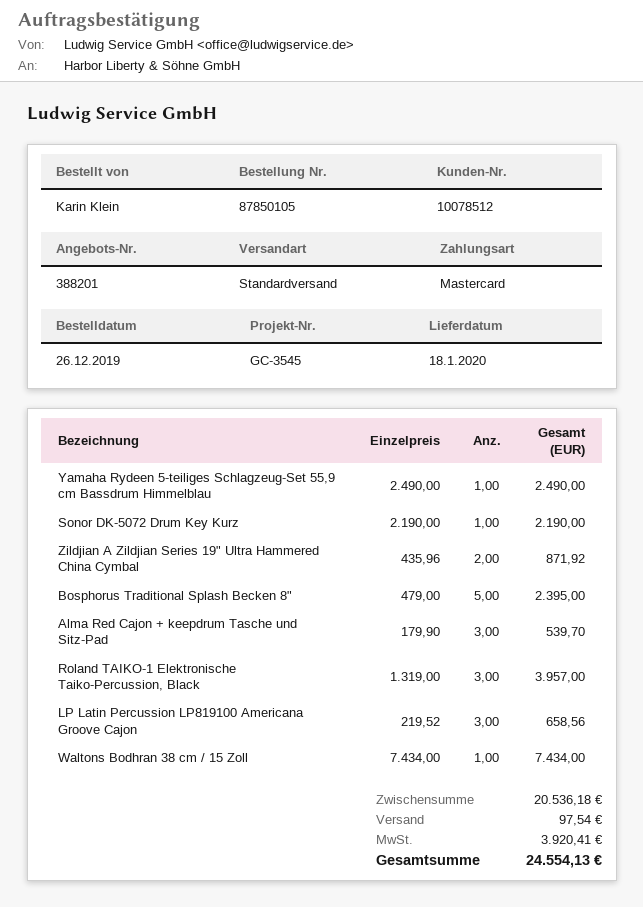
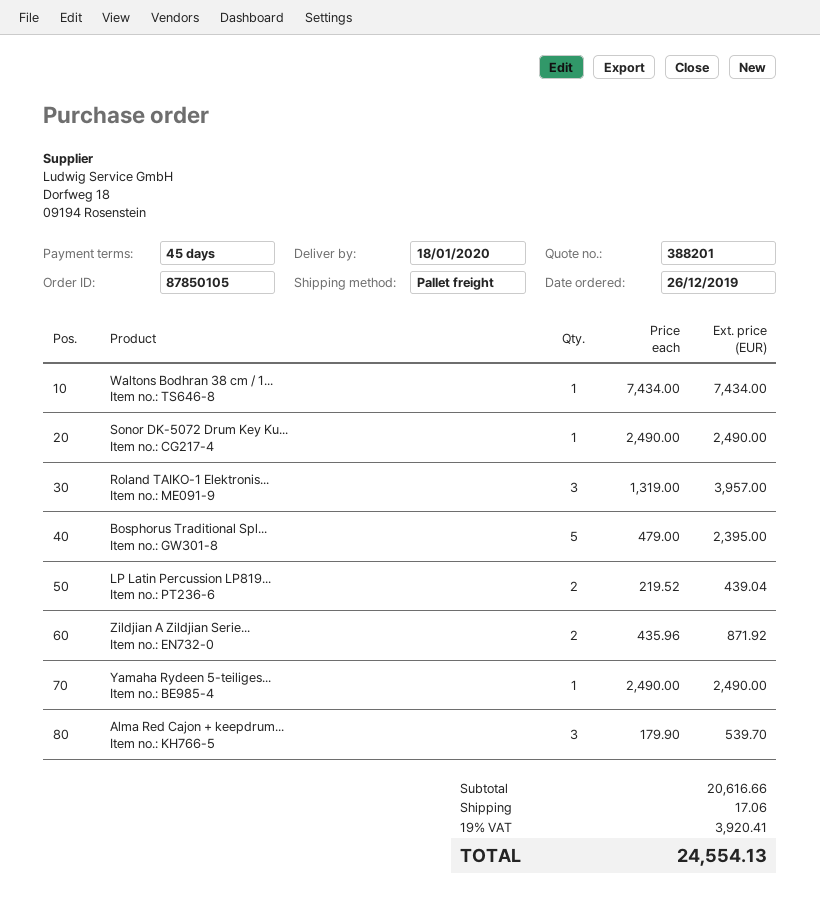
shipping method: standard -> pallet freight
Sonor DK-5072 Drum Key Kurz: 1 x 2190.00 = 2190.00 -> 1 x 2490.00 = 2490.00
LP Latin Percussion LP819100 Americana Groove Cajon: 3 x 219.52 = 658.56 -> 2 x 219.52 = 439.04
subtotal: 20536.18 -> 20616.66
shipping: 97.54 -> 17.06

